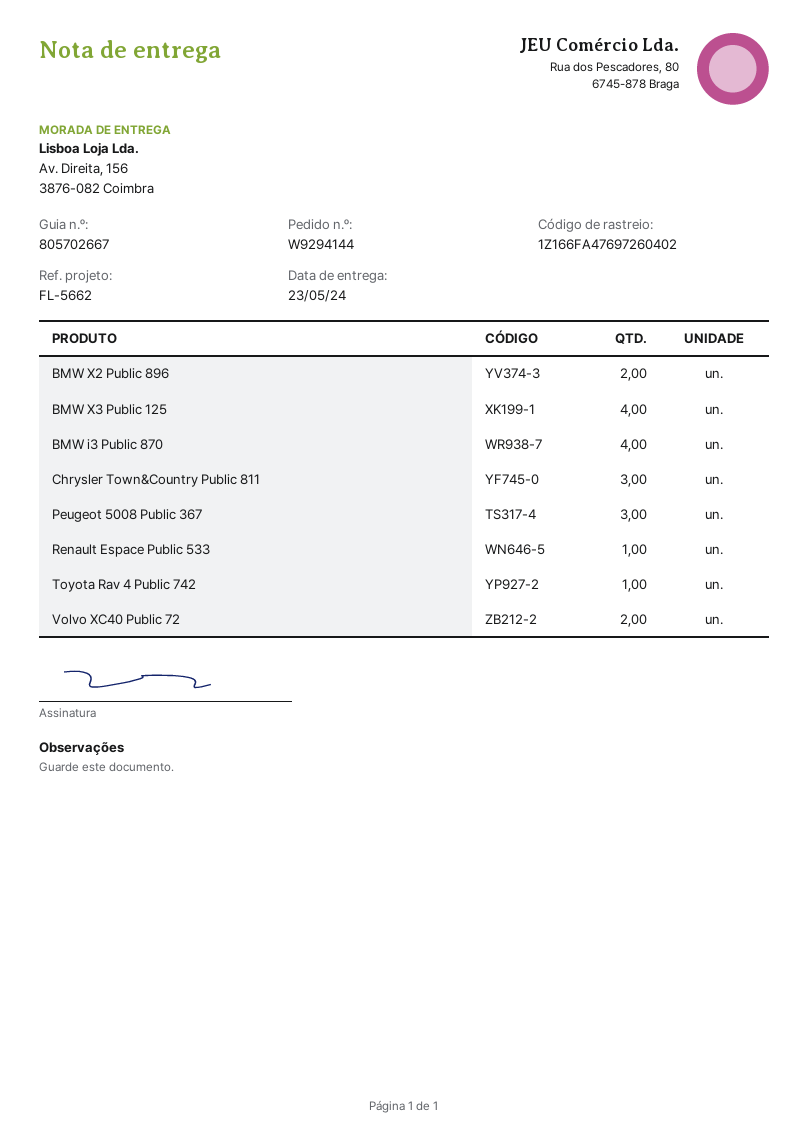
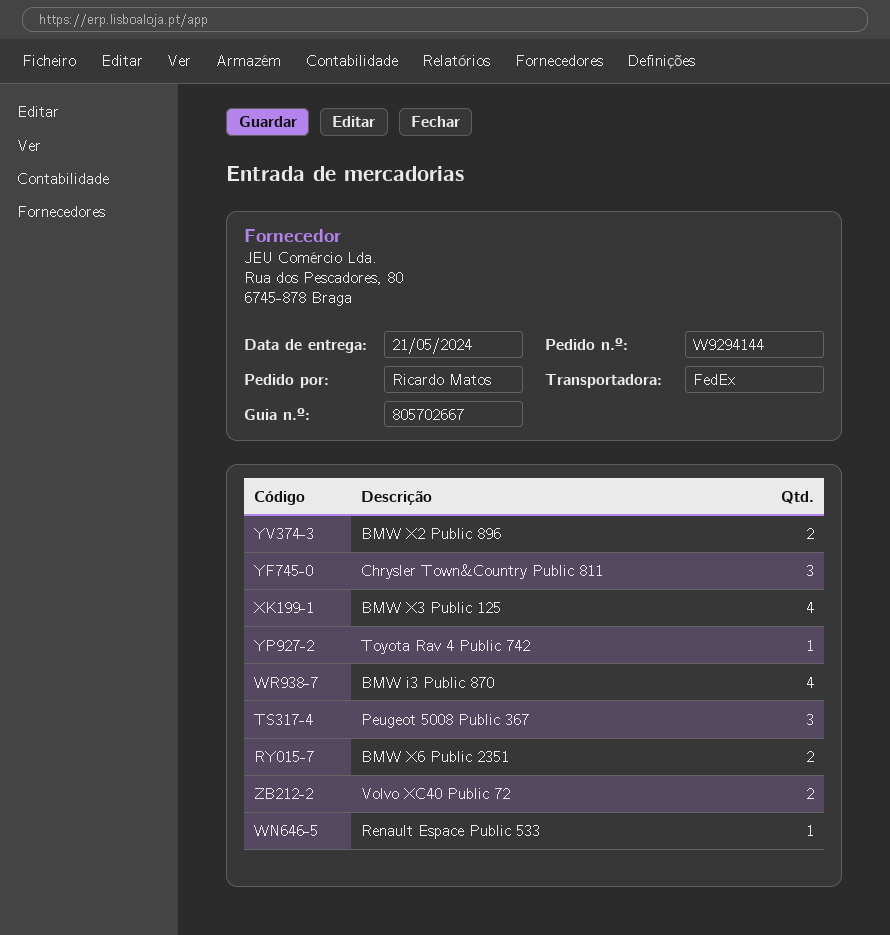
delivery date: 2024-05-23 -> 2024-05-21
BMW X6 Public 2351: none -> 2

